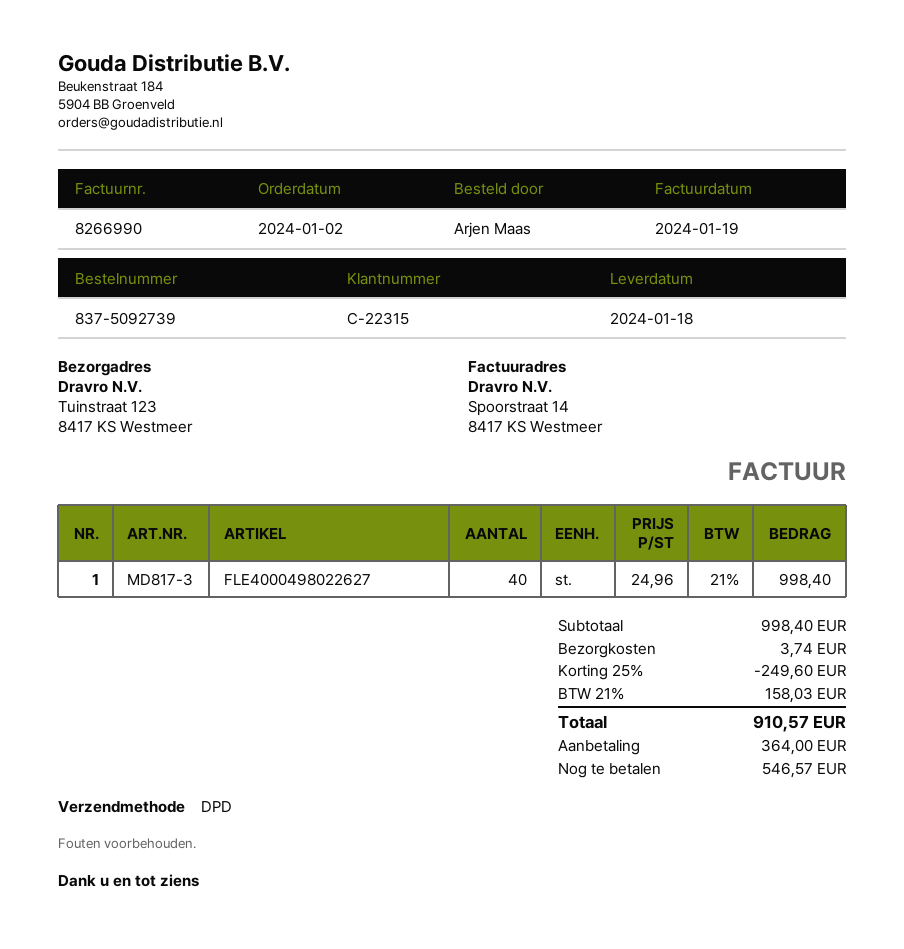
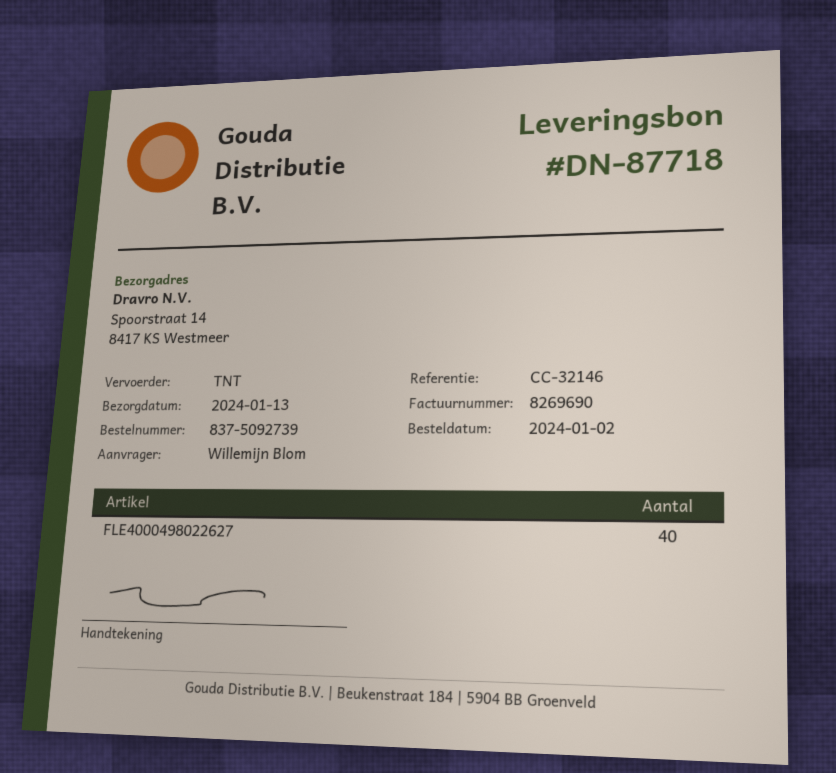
delivery date: 2024-01-18 -> 2024-01-13
invoice number: 8266990 -> 8269690
ordered by: Arjen Maas -> Willemijn Blom
shipping method: DPD -> TNT
ship to: Tuinstraat 123, 8417 KS Westmeer -> Spoorstraat 14, 8417 KS Westmeer

